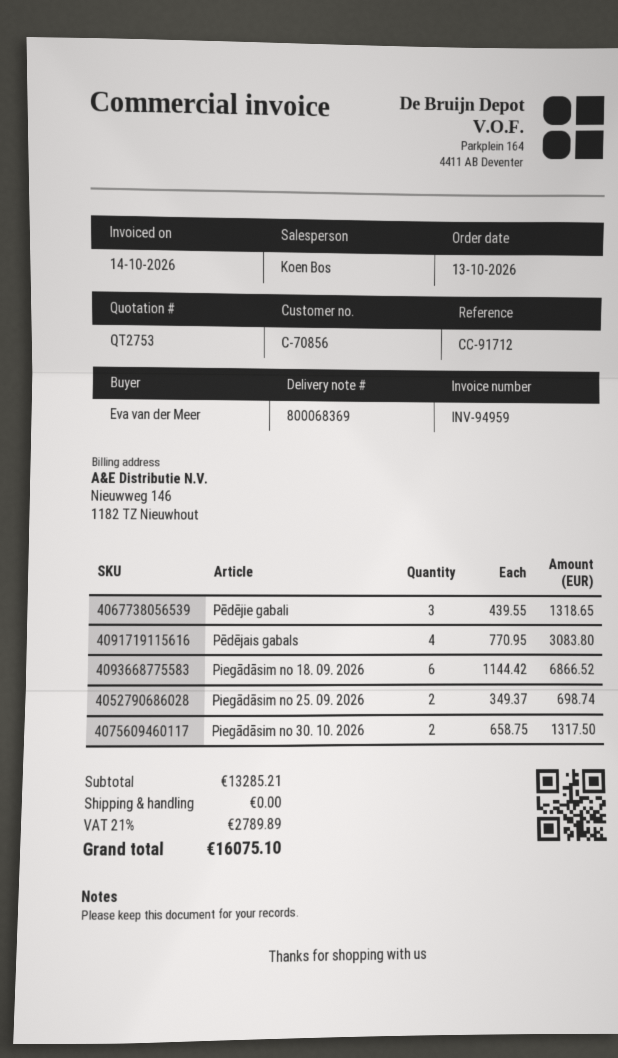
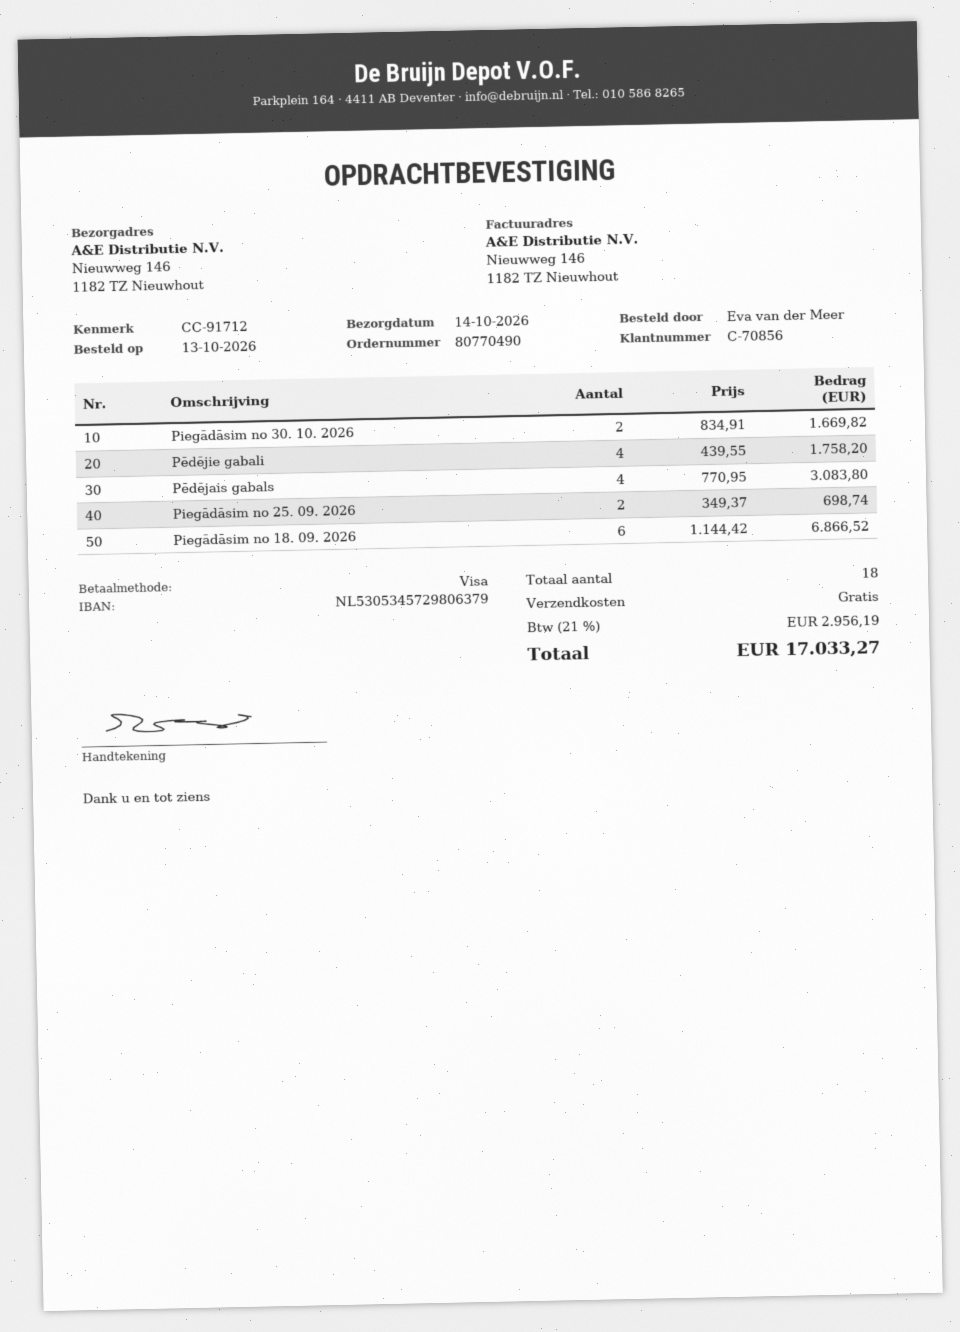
Pēdējie gabali: 3 x 439.55 = 1318.65 -> 4 x 439.55 = 1758.20
Piegādāsim no 30. 10. 2026: 2 x 658.75 = 1317.50 -> 2 x 834.91 = 1669.82
tax: 21% = 2789.89 -> 21% = 2956.19
total: 16075.10 -> 17033.27

